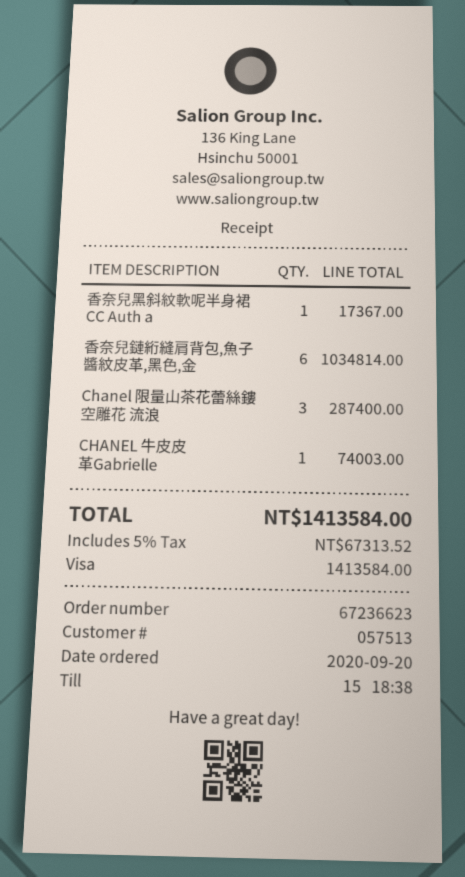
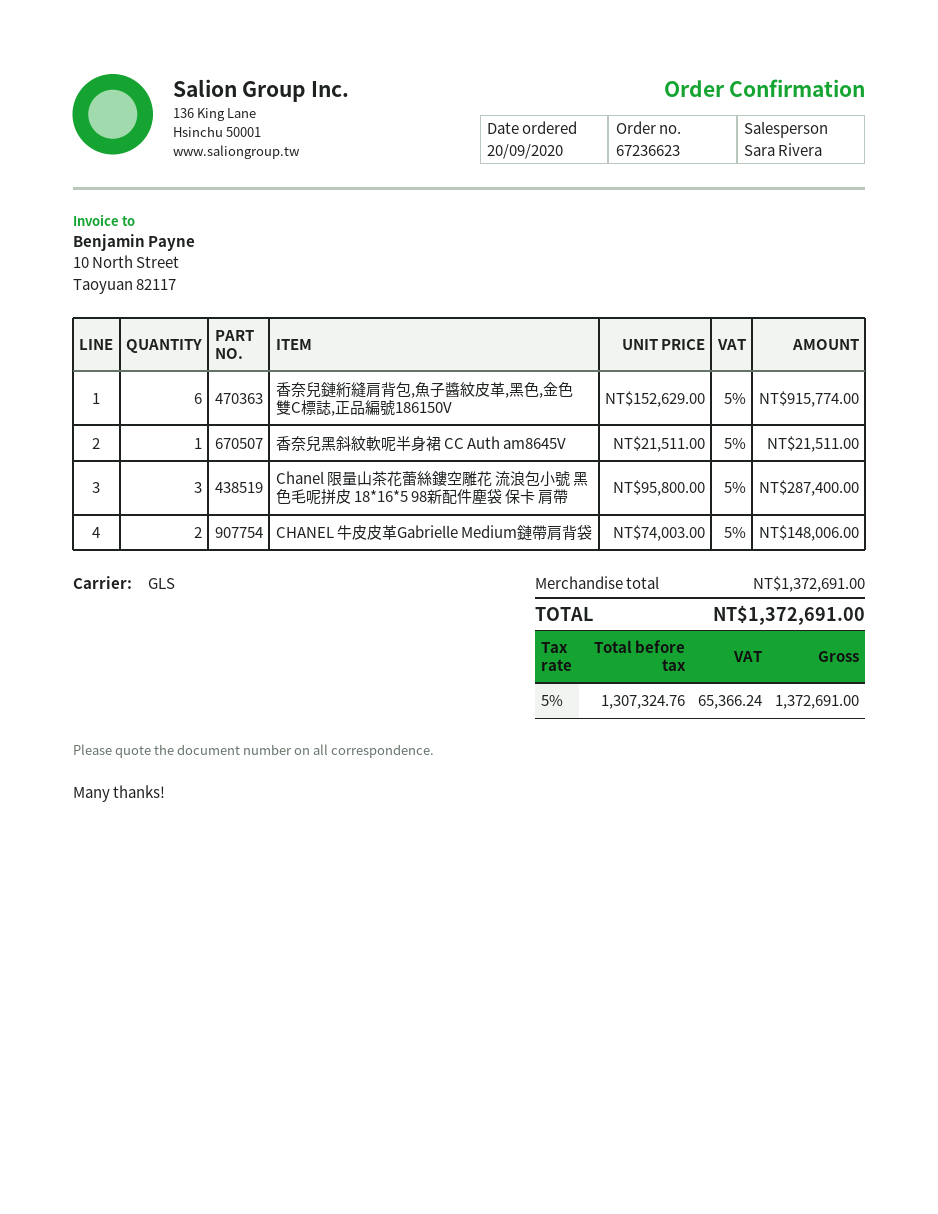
香奈兒黑斜紋軟呢半身裙 CC Auth a: 1 for 17367.00 -> 1 for 21511.00
香奈兒鏈絎縫肩背包,魚子醬紋皮革,黑色,金: 6 for 1034814.00 -> 6 for 915774.00
CHANEL 牛皮皮革Gabrielle: 1 for 74003.00 -> 2 for 148006.00
tax: 5% = 67313.52 -> 5% = 65366.24
total: 1413584.00 -> 1372691.00

